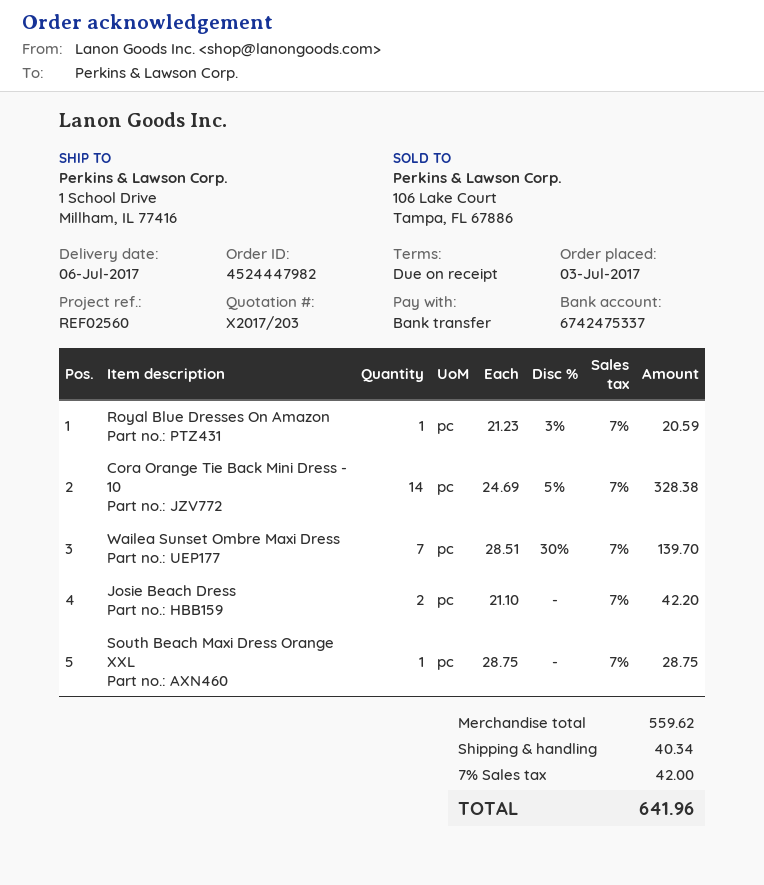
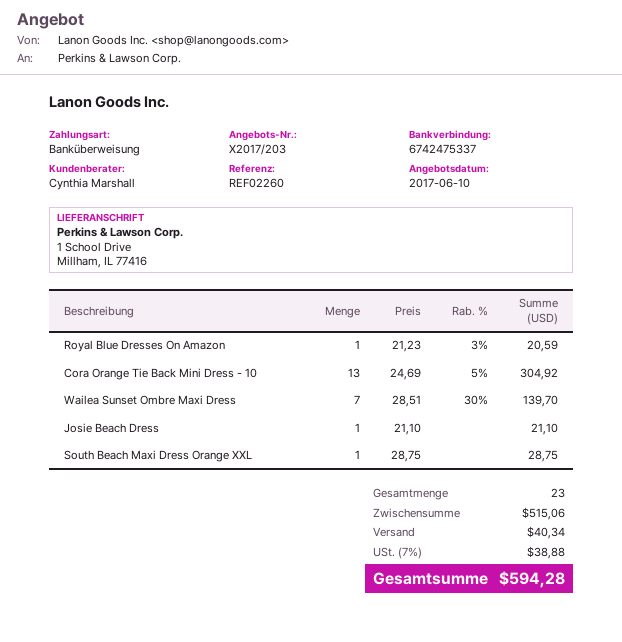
reference: REF02560 -> REF02260
Cora Orange Tie Back Mini Dress - 10: 14 x 24.69 - 5% = 328.38 -> 13 x 24.69 - 5% = 304.92
Josie Beach Dress: 2 x 21.10 = 42.20 -> 1 x 21.10 = 21.10
subtotal: 559.62 -> 515.06
tax: 7% = 42.00 -> 7% = 38.88
total: 641.96 -> 594.28

